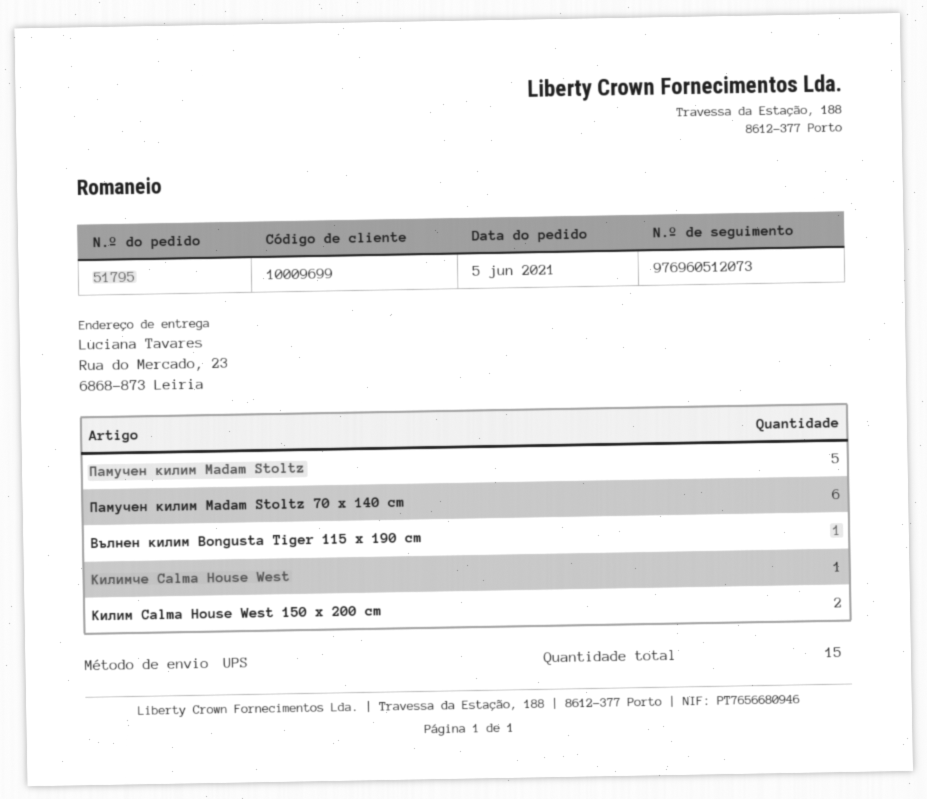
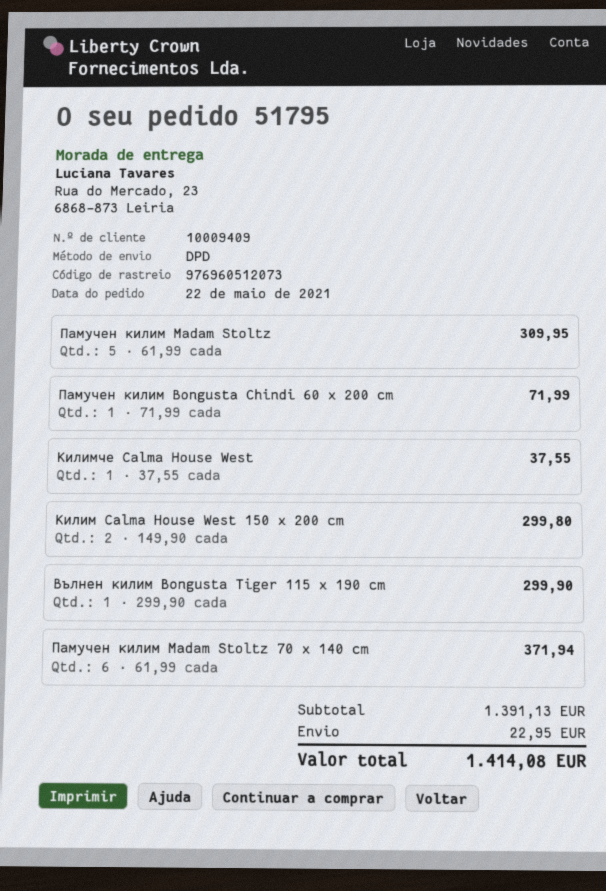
order date: 2021-06-05 -> 2021-05-22
customer number: 10009699 -> 10009409
shipping method: UPS -> DPD
Памучен килим Bongusta Chindi 60 x 200 cm: none -> 1

